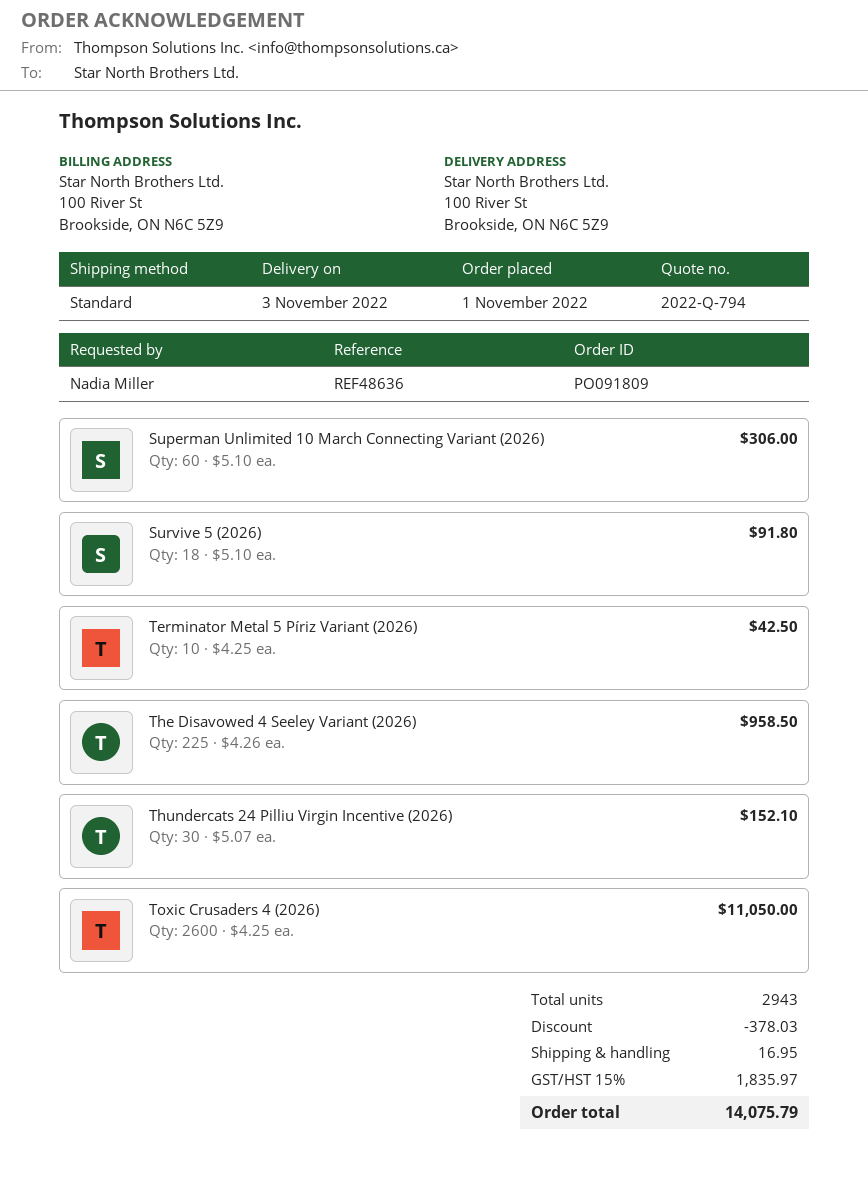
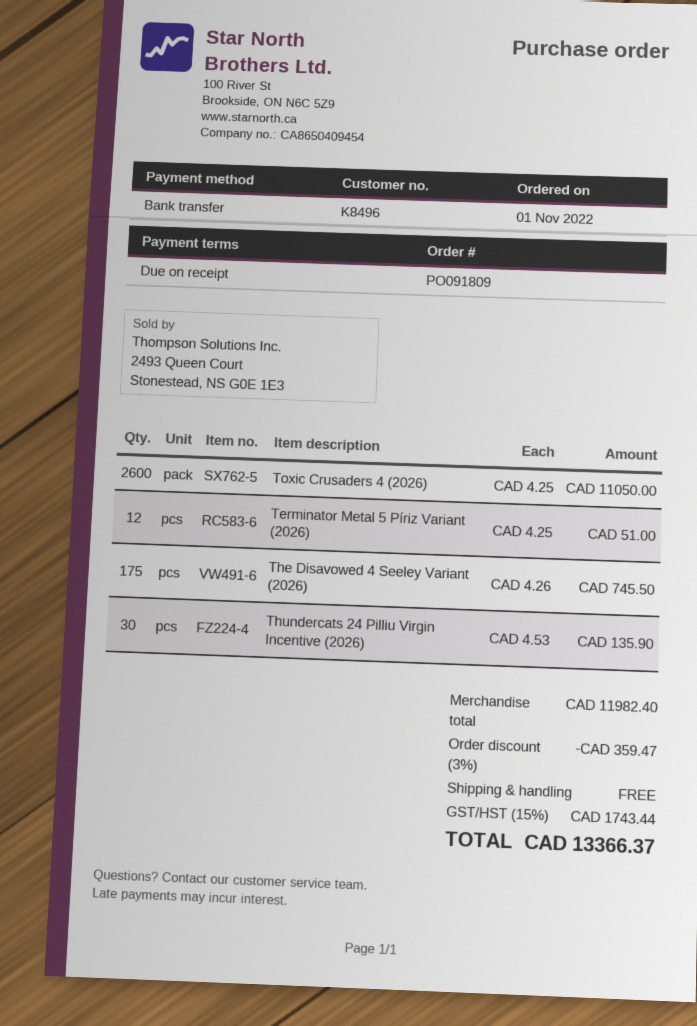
Superman Unlimited 10 March Connecting Variant (2026): 60 x 5.10 = 306.00 -> none
Survive 5 (2026): 18 x 5.10 = 91.80 -> none
Terminator Metal 5 Píriz Variant (2026): 10 x 4.25 = 42.50 -> 12 x 4.25 = 51.00
The Disavowed 4 Seeley Variant (2026): 225 x 4.26 = 958.50 -> 175 x 4.26 = 745.50
Thundercats 24 Pilliu Virgin Incentive (2026): 30 x 5.07 = 152.10 -> 30 x 4.53 = 135.90
discount: 378.03 -> 359.47
shipping: 16.95 -> 0.00
tax: 15% = 1835.97 -> 15% = 1743.44
total: 14075.79 -> 13366.37

